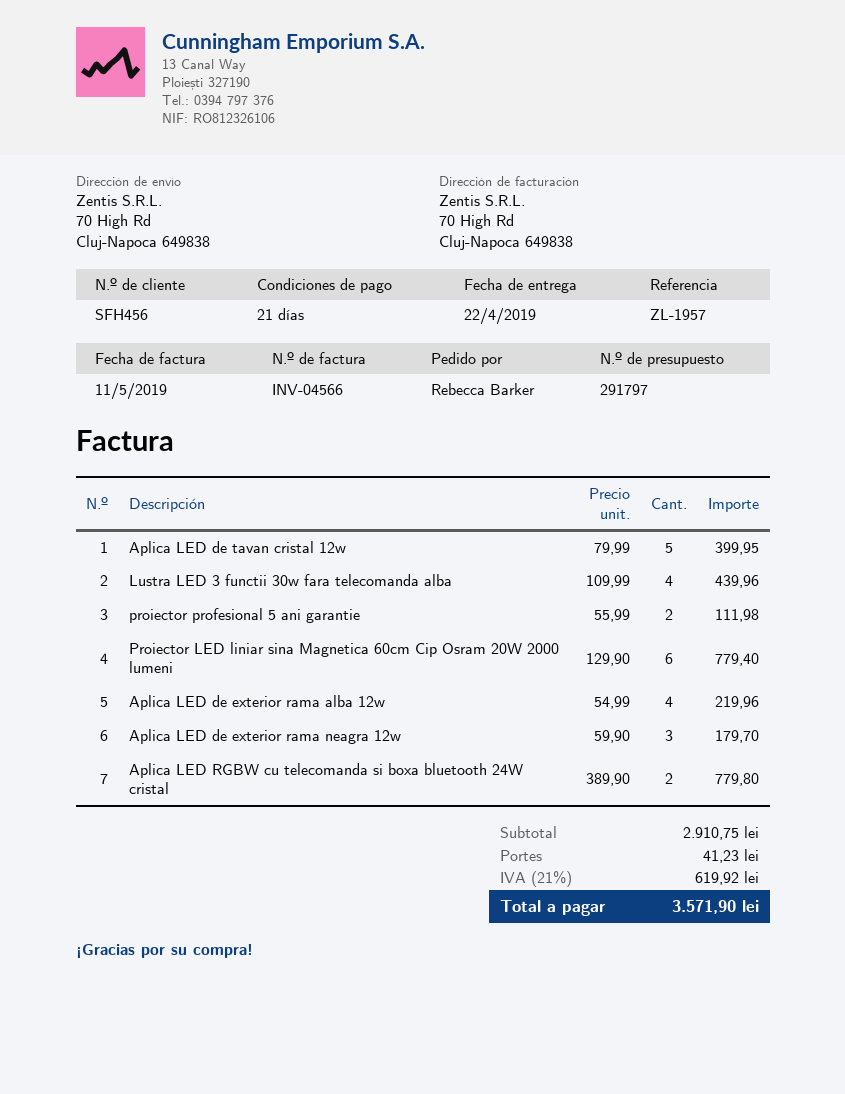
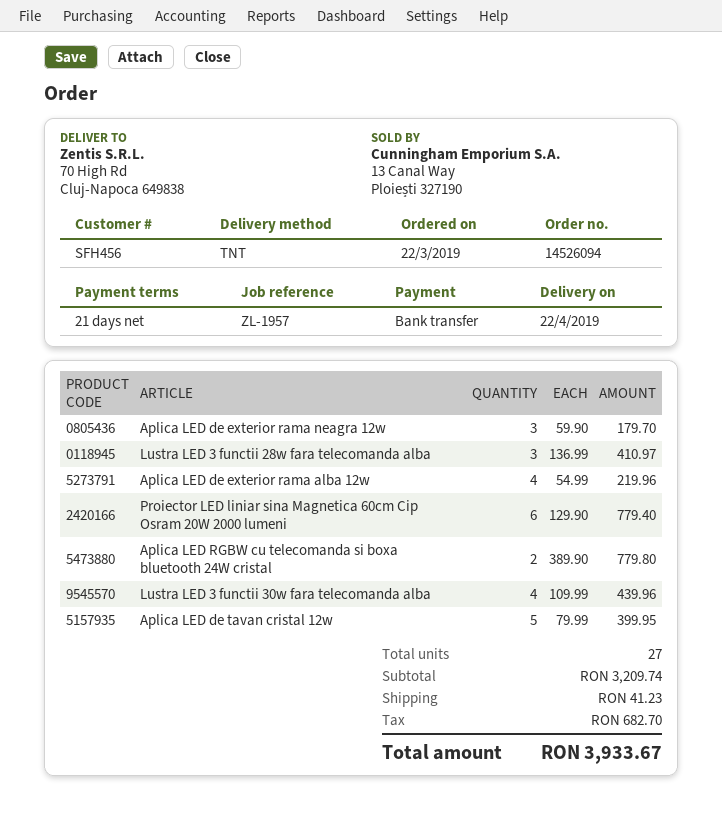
proiector profesional 5 ani garantie: 2 x 55.99 = 111.98 -> none
Lustra LED 3 functii 28w fara telecomanda alba: none -> 3 x 136.99 = 410.97
subtotal: 2910.75 -> 3209.74
tax: 619.92 -> 682.70
total: 3571.90 -> 3933.67

